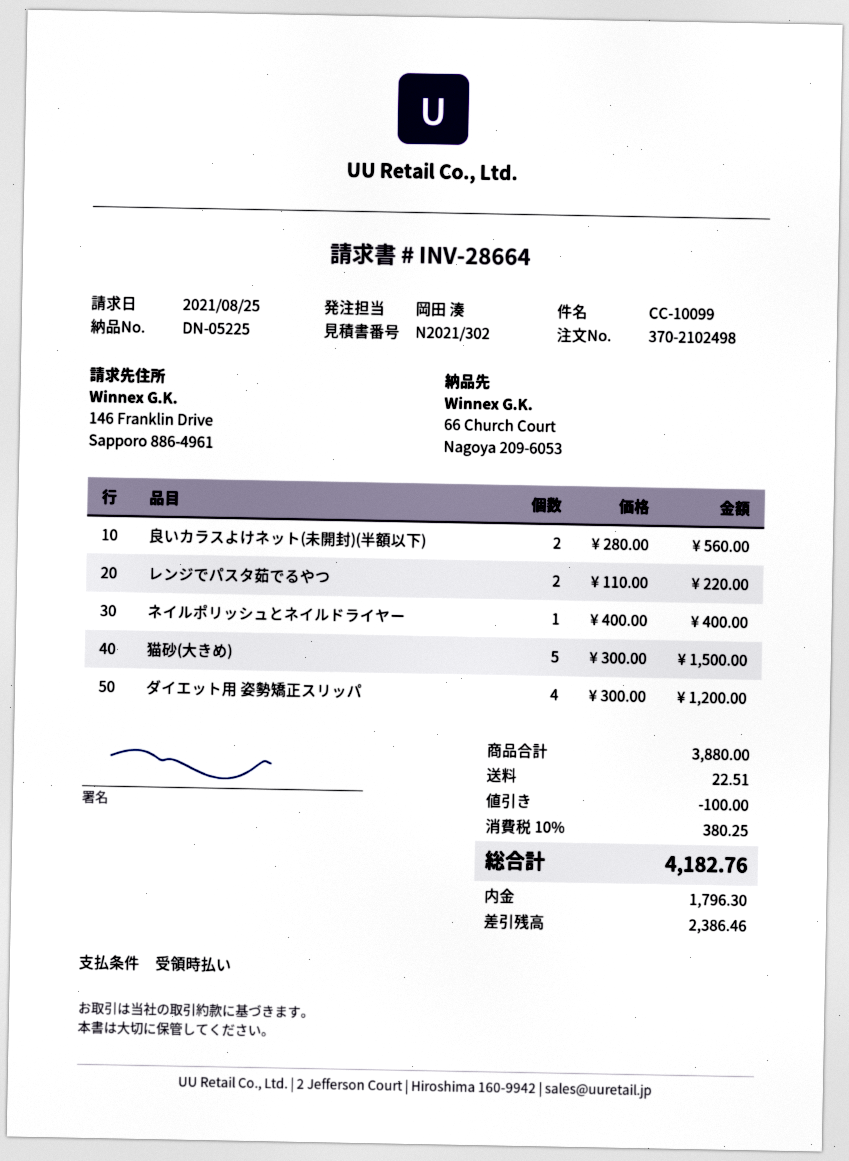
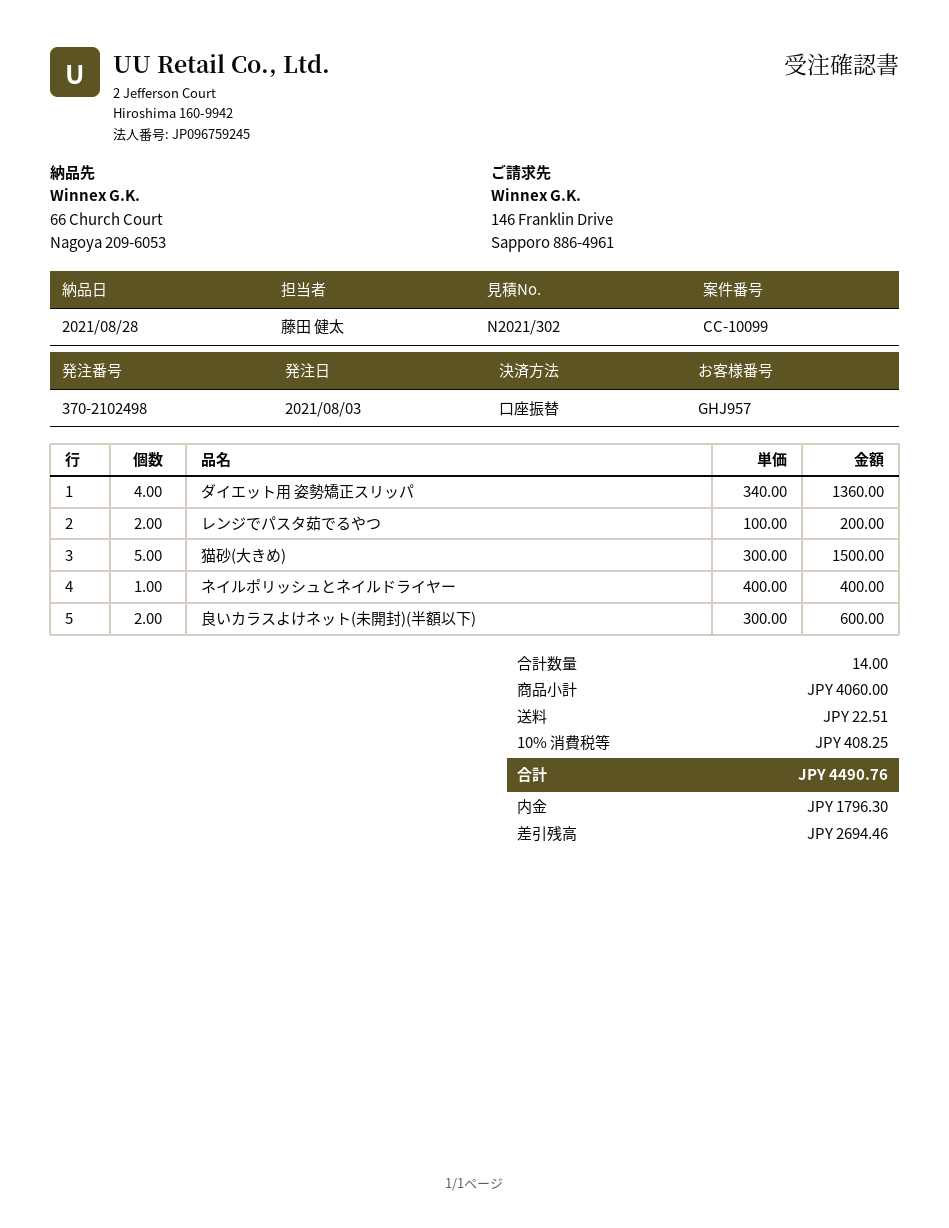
良いカラスよけネット(未開封)(半額以下): 2 x 280.00 = 560.00 -> 2 x 300.00 = 600.00
レンジでパスタ茹でるやつ: 2 x 110.00 = 220.00 -> 2 x 100.00 = 200.00
ダイエット用 姿勢矯正スリッパ: 4 x 300.00 = 1200.00 -> 4 x 340.00 = 1360.00
subtotal: 3880.00 -> 4060.00
discount: 100.00 -> none
tax: 10% = 380.25 -> 10% = 408.25
total: 4182.76 -> 4490.76
balance: 2386.46 -> 2694.46

